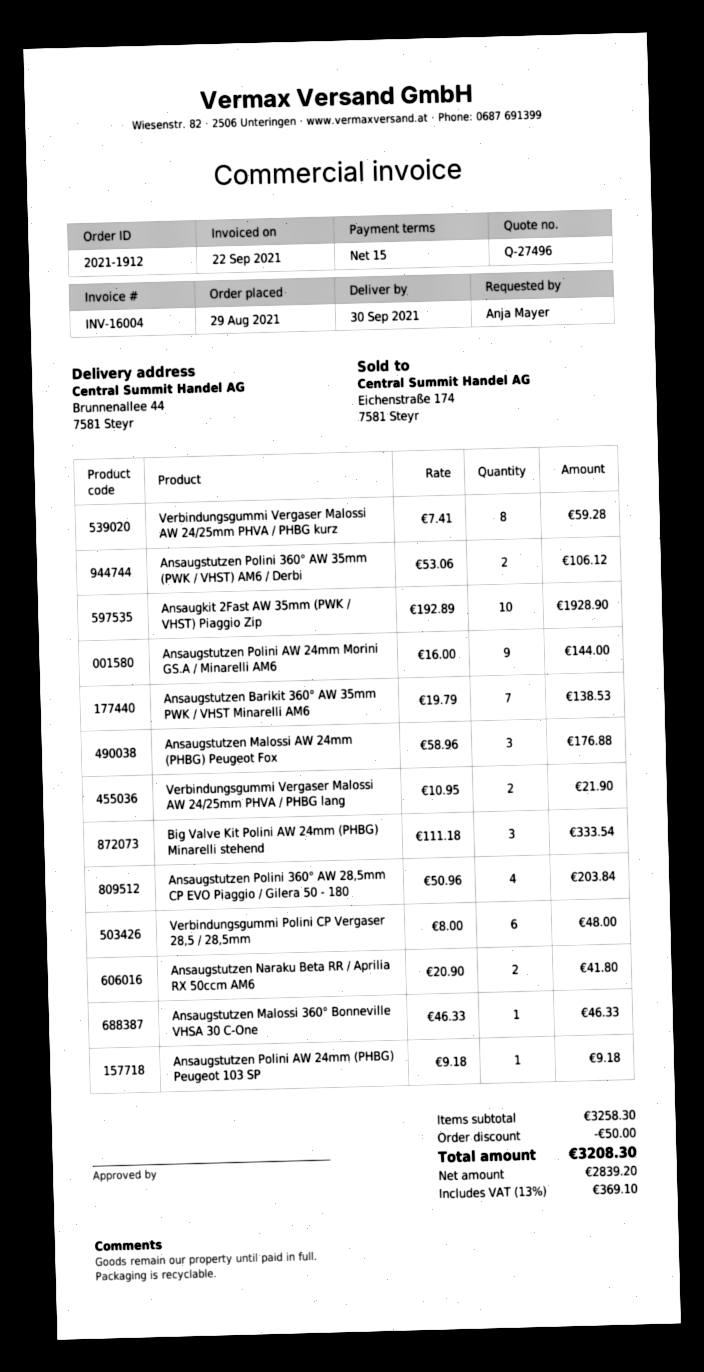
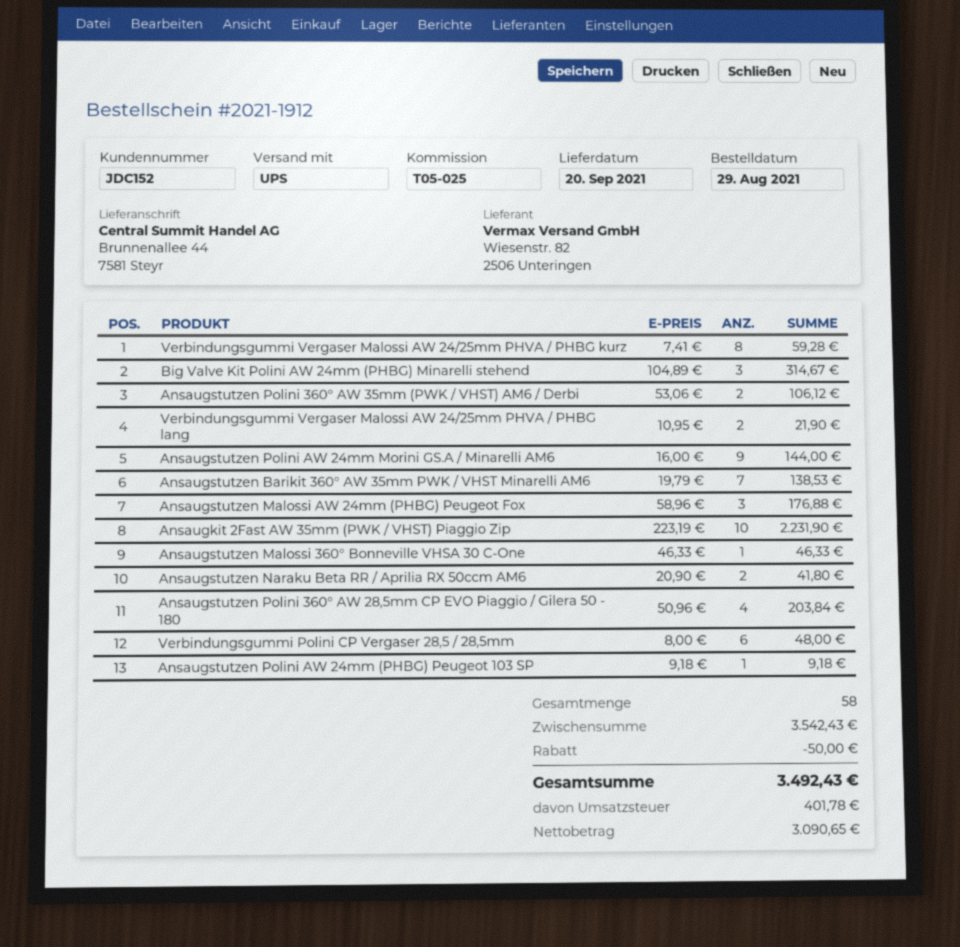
delivery date: 2021-09-30 -> 2021-09-20
Ansaugkit 2Fast AW 35mm (PWK / VHST) Piaggio Zip: 10 x 192.89 = 1928.90 -> 10 x 223.19 = 2231.90
Big Valve Kit Polini AW 24mm (PHBG) Minarelli stehend: 3 x 111.18 = 333.54 -> 3 x 104.89 = 314.67
subtotal: 3258.30 -> 3542.43
net: 2839.20 -> 3090.65
tax: 369.10 -> 401.78
total: 3208.30 -> 3492.43

